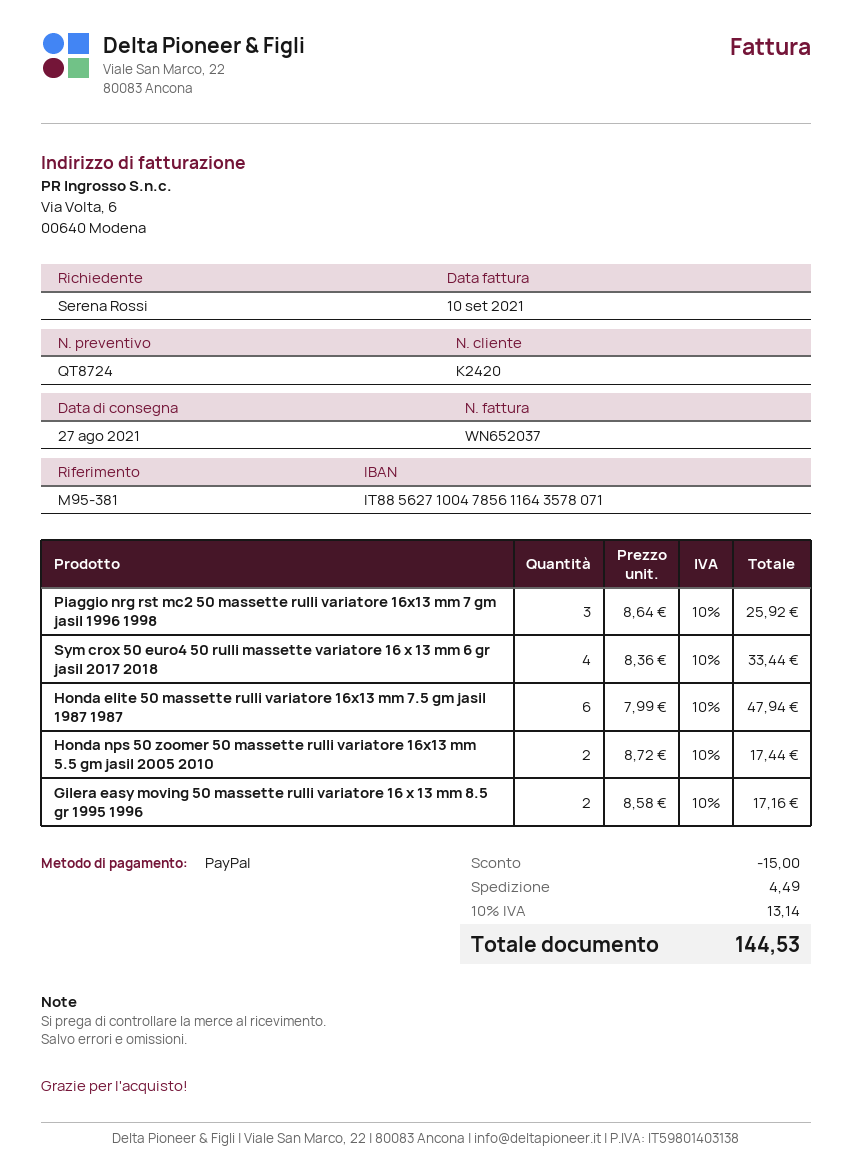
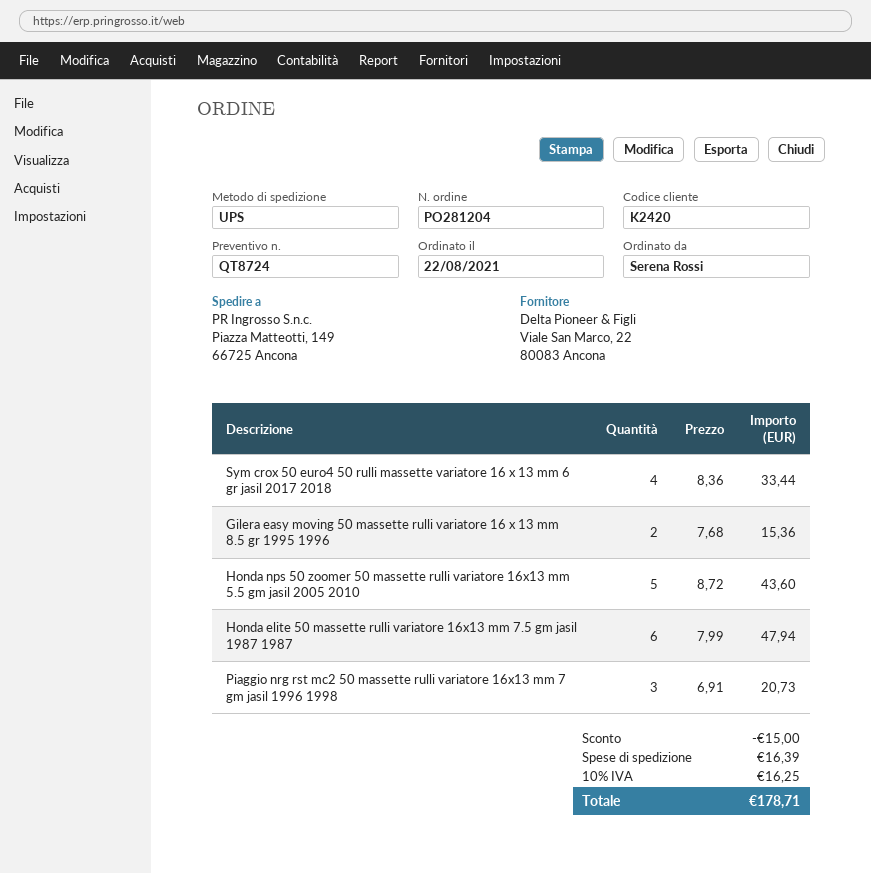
Piaggio nrg rst mc2 50 massette rulli variatore 16x13 mm 7 gm jasil 1996 1998: 3 x 8.64 = 25.92 -> 3 x 6.91 = 20.73
Honda nps 50 zoomer 50 massette rulli variatore 16x13 mm 5.5 gm jasil 2005 2010: 2 x 8.72 = 17.44 -> 5 x 8.72 = 43.60
Gilera easy moving 50 massette rulli variatore 16 x 13 mm 8.5 gr 1995 1996: 2 x 8.58 = 17.16 -> 2 x 7.68 = 15.36
shipping: 4.49 -> 16.39
tax: 10% = 13.14 -> 10% = 16.25
total: 144.53 -> 178.71

